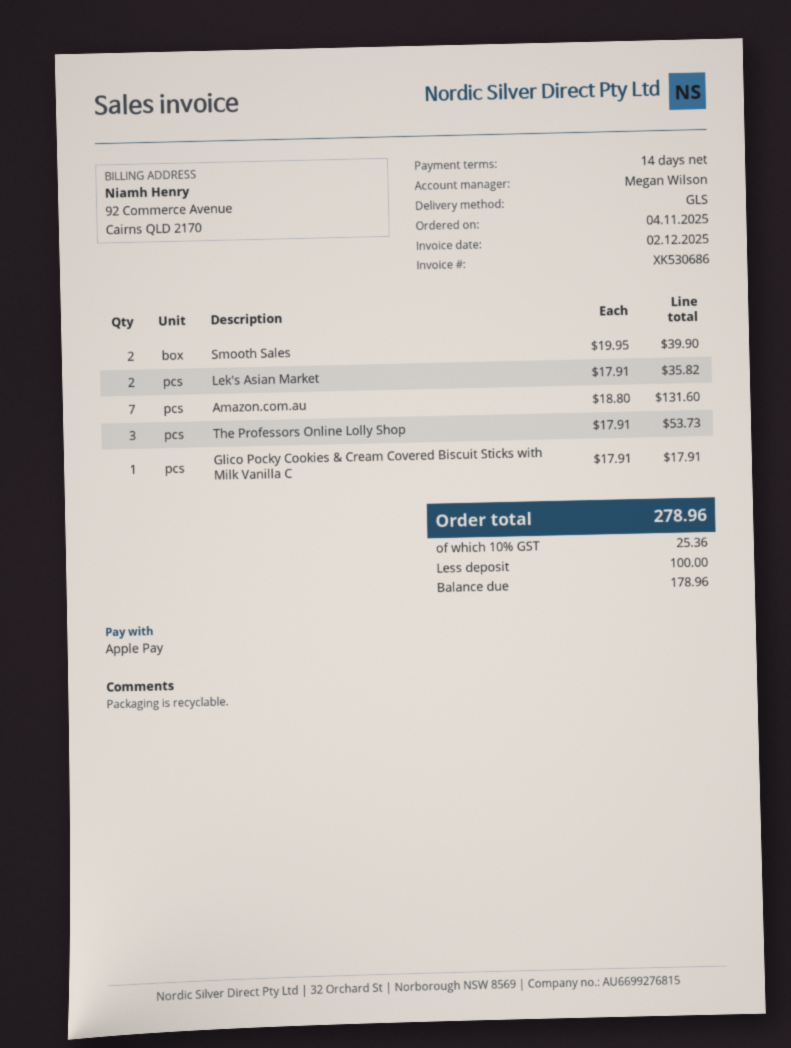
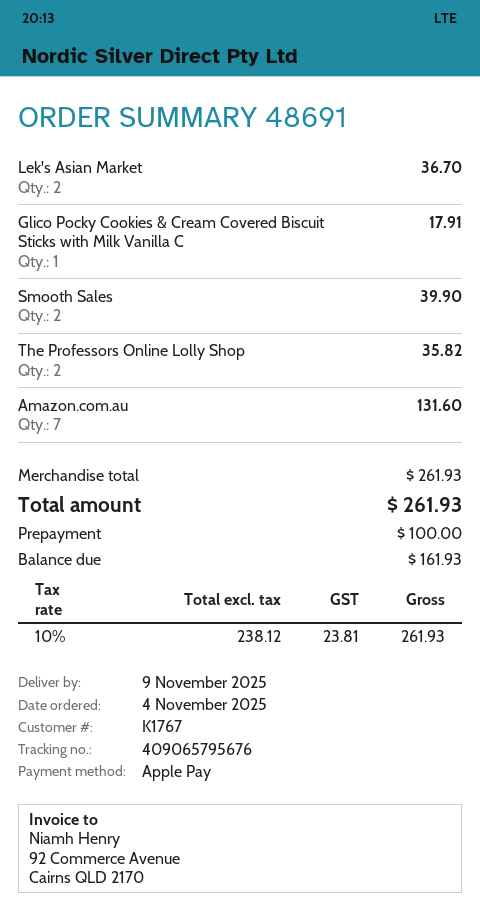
Lek's Asian Market: 2 for 35.82 -> 2 for 36.70
The Professors Online Lolly Shop: 3 for 53.73 -> 2 for 35.82
tax: 10% = 25.36 -> 10% = 23.81
total: 278.96 -> 261.93
balance: 178.96 -> 161.93

